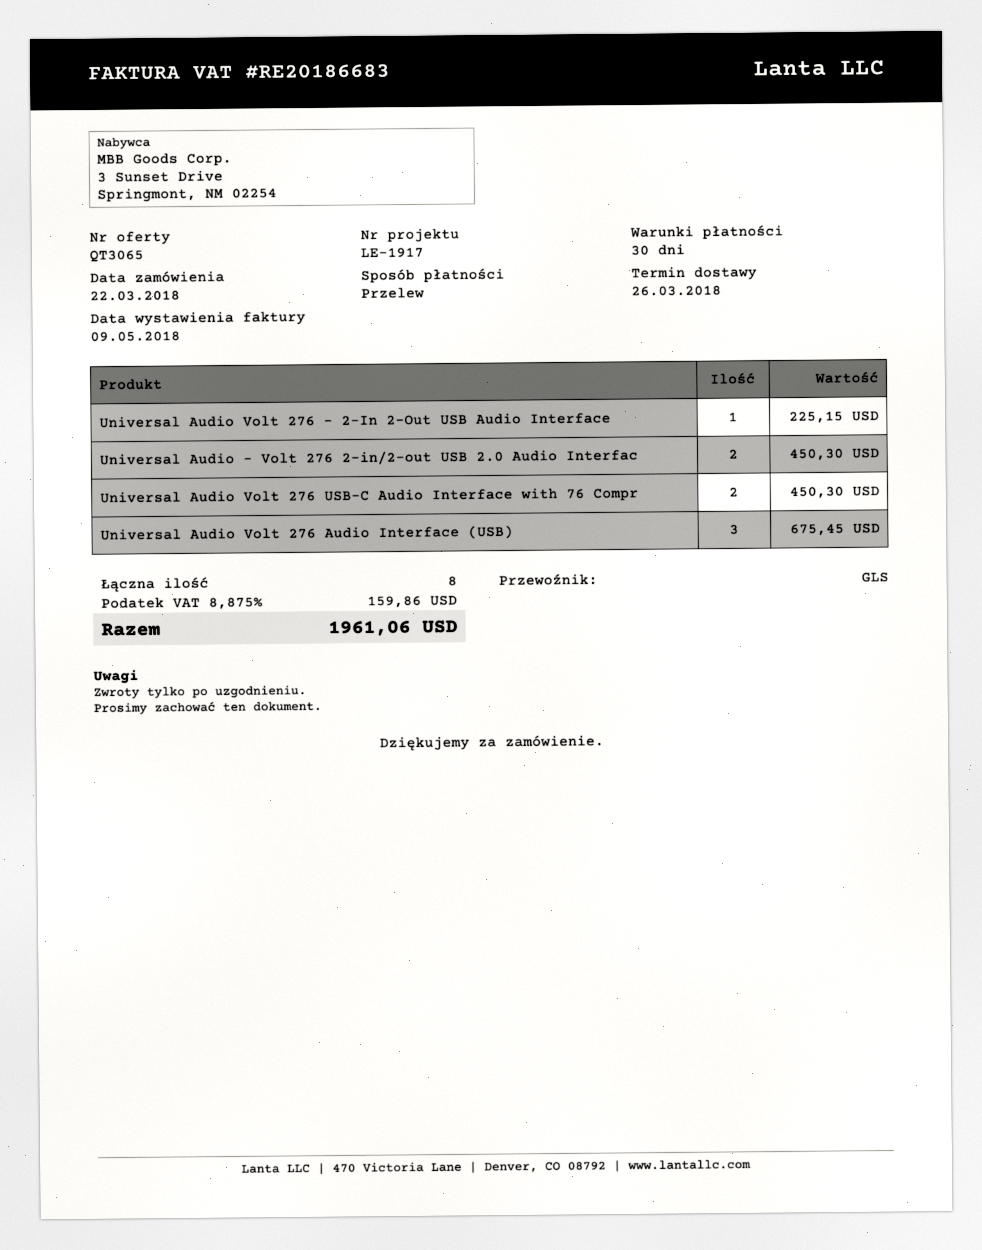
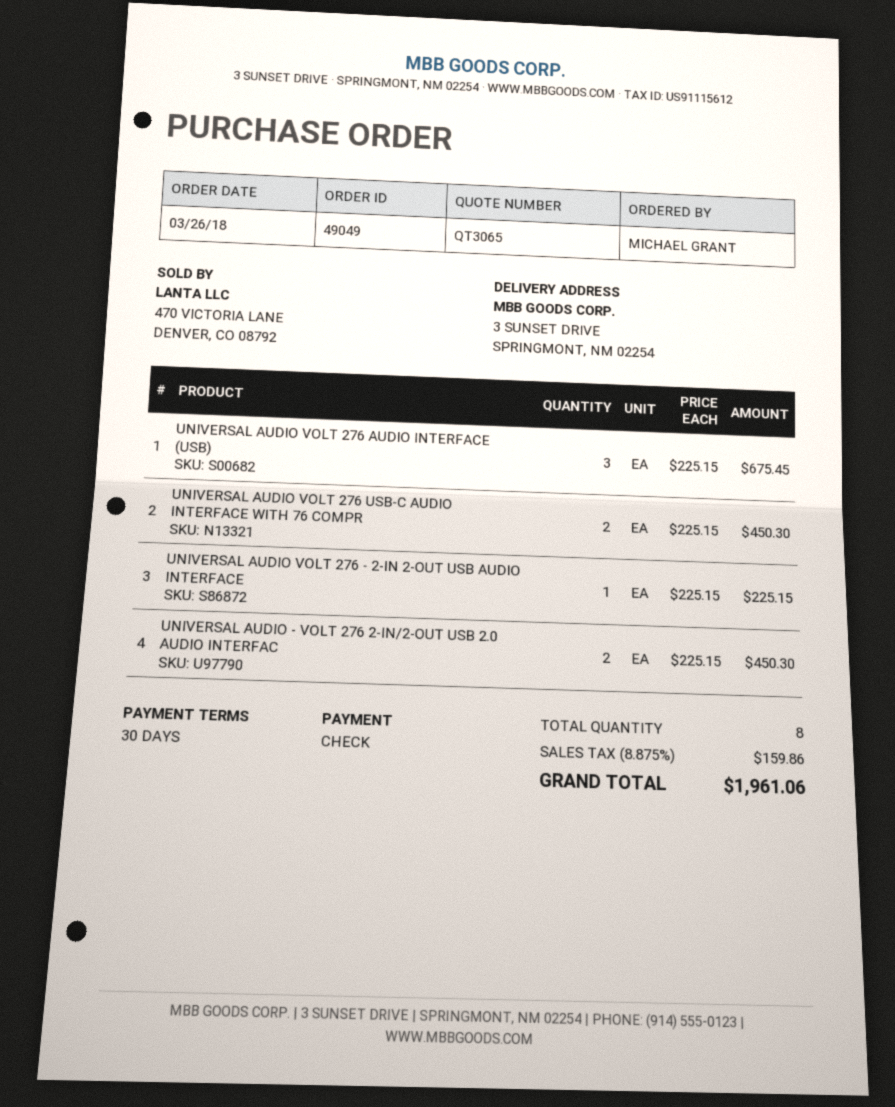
order date: 2018-03-22 -> 2018-03-26
payment method: bank transfer -> cheque

